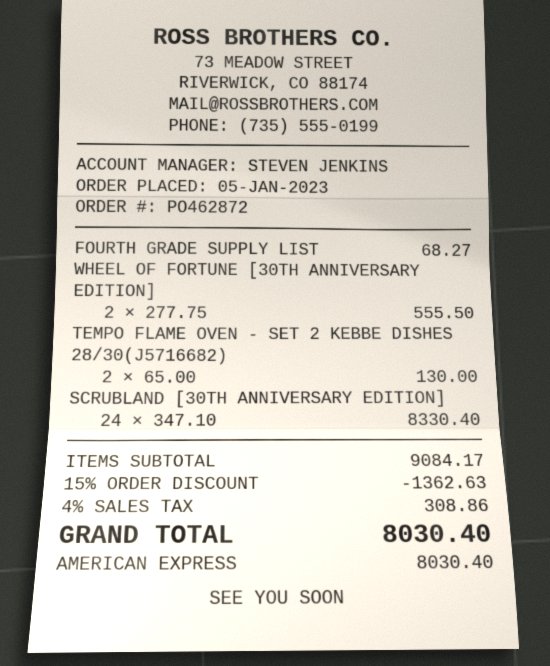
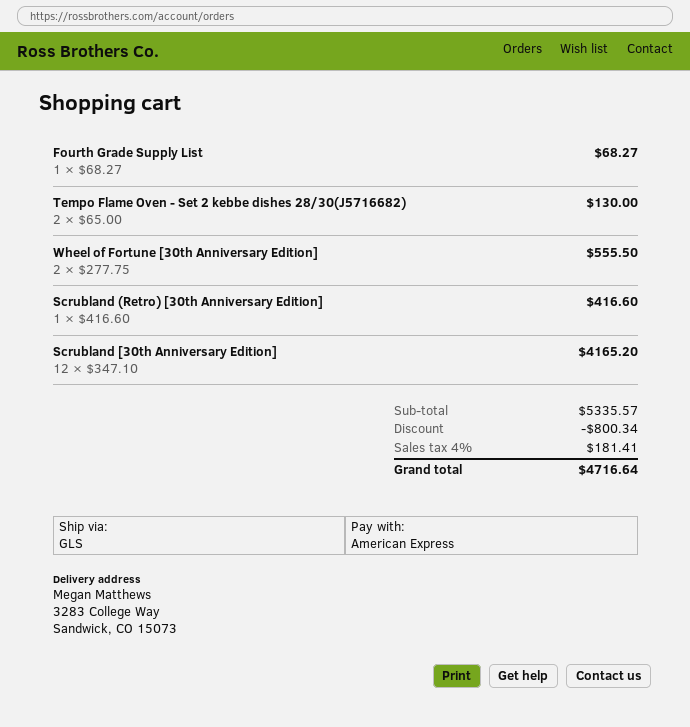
SCRUBLAND [30TH ANNIVERSARY EDITION]: 24 x 347.10 = 8330.40 -> 12 x 347.10 = 4165.20
Scrubland (Retro) [30th Anniversary Edition]: none -> 1 x 416.60 = 416.60
subtotal: 9084.17 -> 5335.57
discount: 1362.63 -> 800.34
tax: 4% = 308.86 -> 4% = 181.41
total: 8030.40 -> 4716.64

